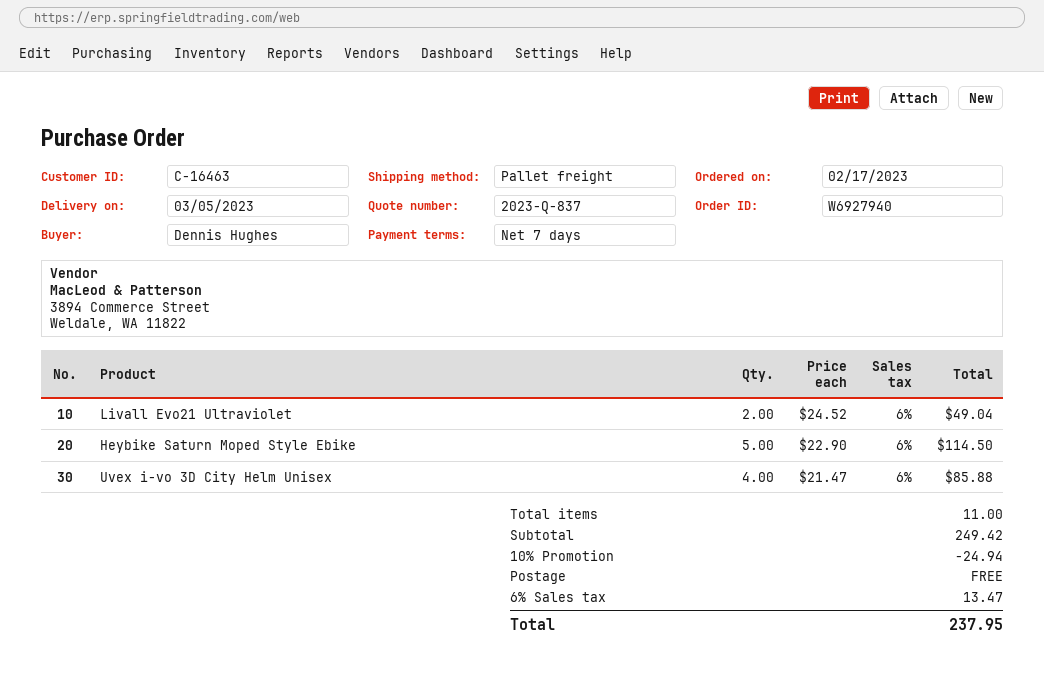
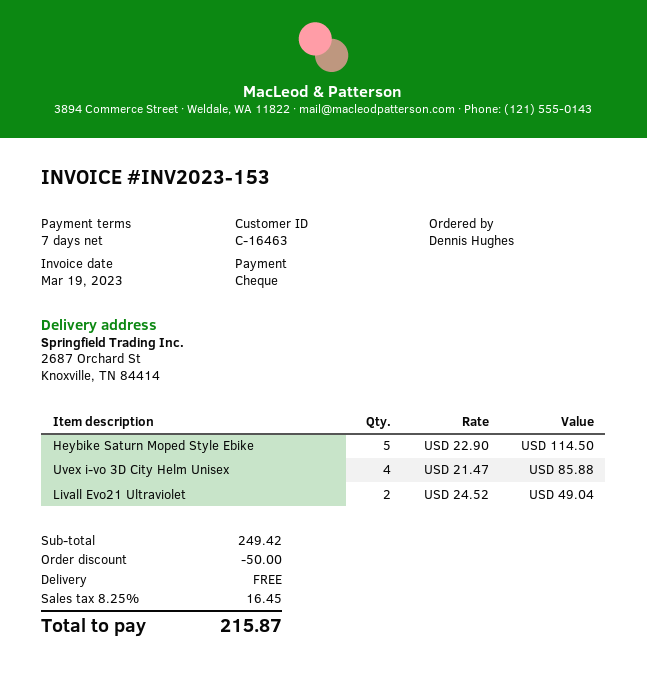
discount: 24.94 -> 50.00
tax: 6% = 13.47 -> 8.25% = 16.45
total: 237.95 -> 215.87

